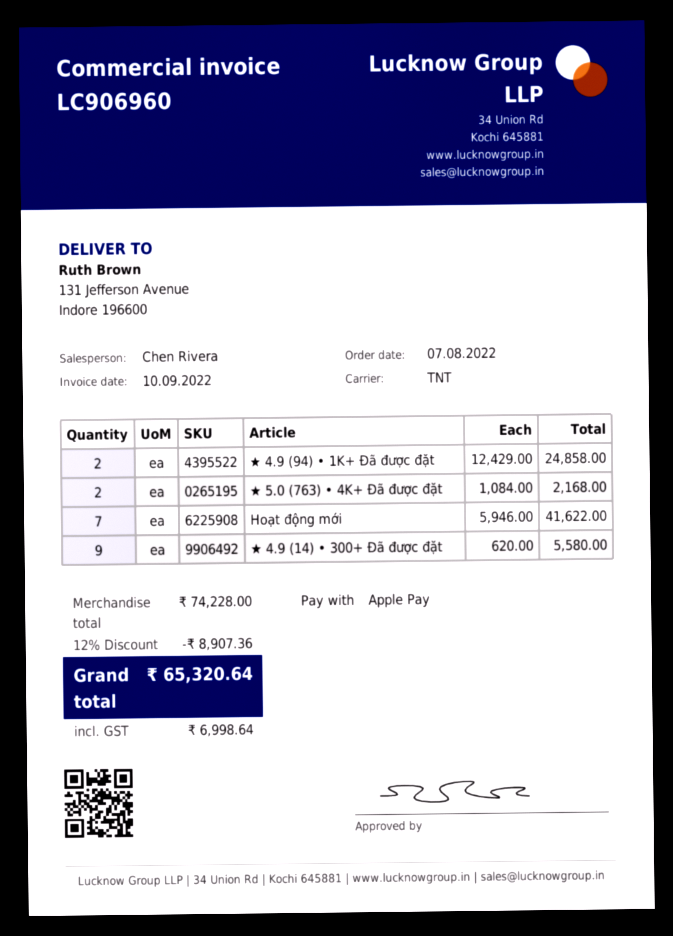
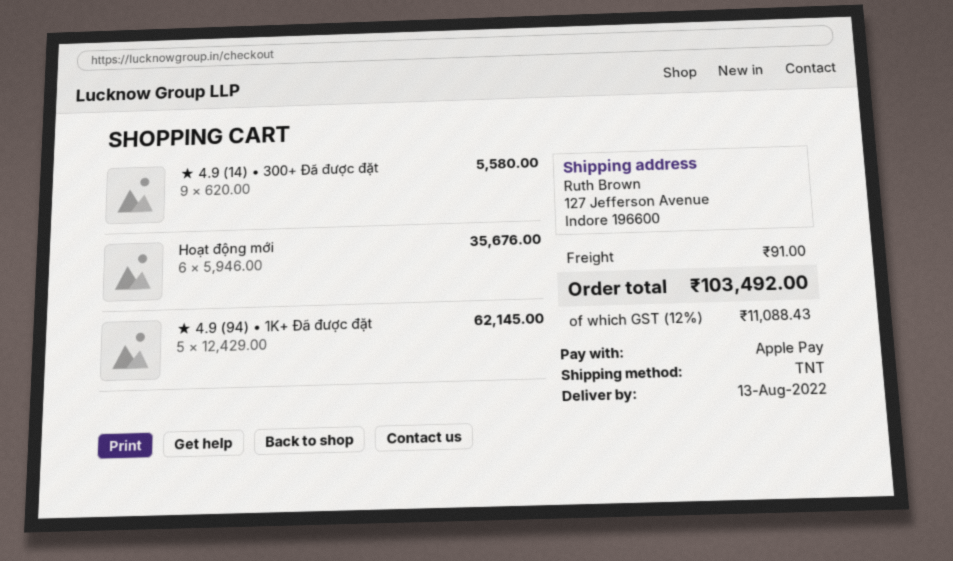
ship to: 131 Jefferson Avenue, Indore 196600 -> 127 Jefferson Avenue, Indore 196600
★ 4.9 (94) • 1K+ Đã được đặt: 2 x 12429.00 = 24858.00 -> 5 x 12429.00 = 62145.00
★ 5.0 (763) • 4K+ Đã được đặt: 2 x 1084.00 = 2168.00 -> none
Hoạt động mới: 7 x 5946.00 = 41622.00 -> 6 x 5946.00 = 35676.00
discount: 12% = 8907.36 -> none
shipping: none -> 91.00
tax: 6998.64 -> 11088.43
total: 65320.64 -> 103492.00

